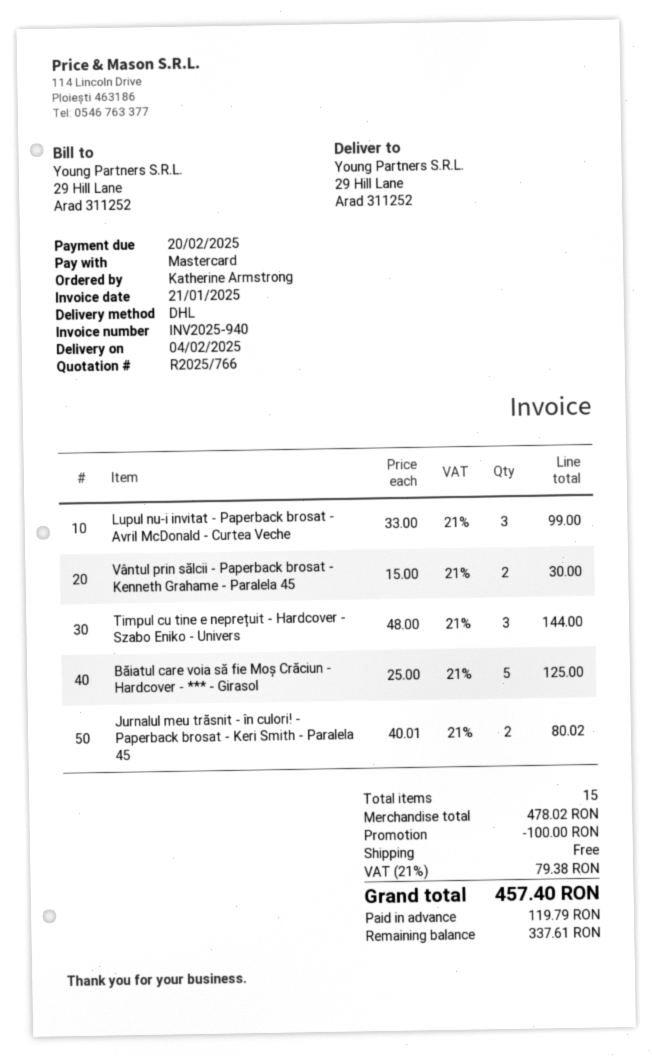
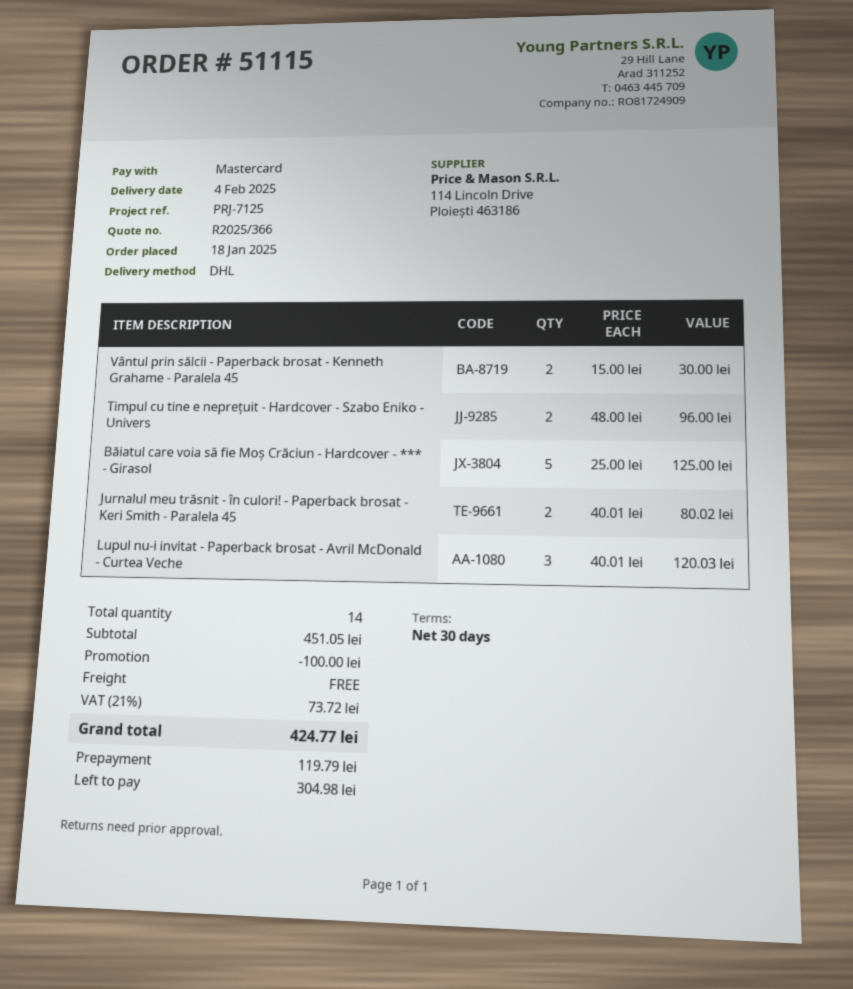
quote number: R2025/766 -> R2025/366
Lupul nu-i invitat - Paperback brosat - Avril McDonald - Curtea Veche: 3 x 33.00 = 99.00 -> 3 x 40.01 = 120.03
Timpul cu tine e neprețuit - Hardcover - Szabo Eniko - Univers: 3 x 48.00 = 144.00 -> 2 x 48.00 = 96.00
total quantity: 15 -> 14
subtotal: 478.02 -> 451.05
tax: 21% = 79.38 -> 21% = 73.72
total: 457.40 -> 424.77
balance: 337.61 -> 304.98

